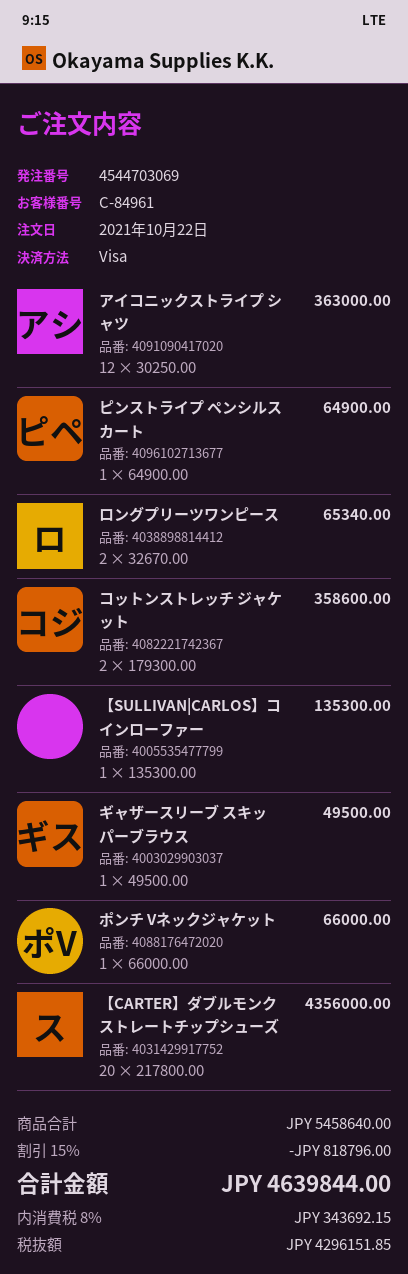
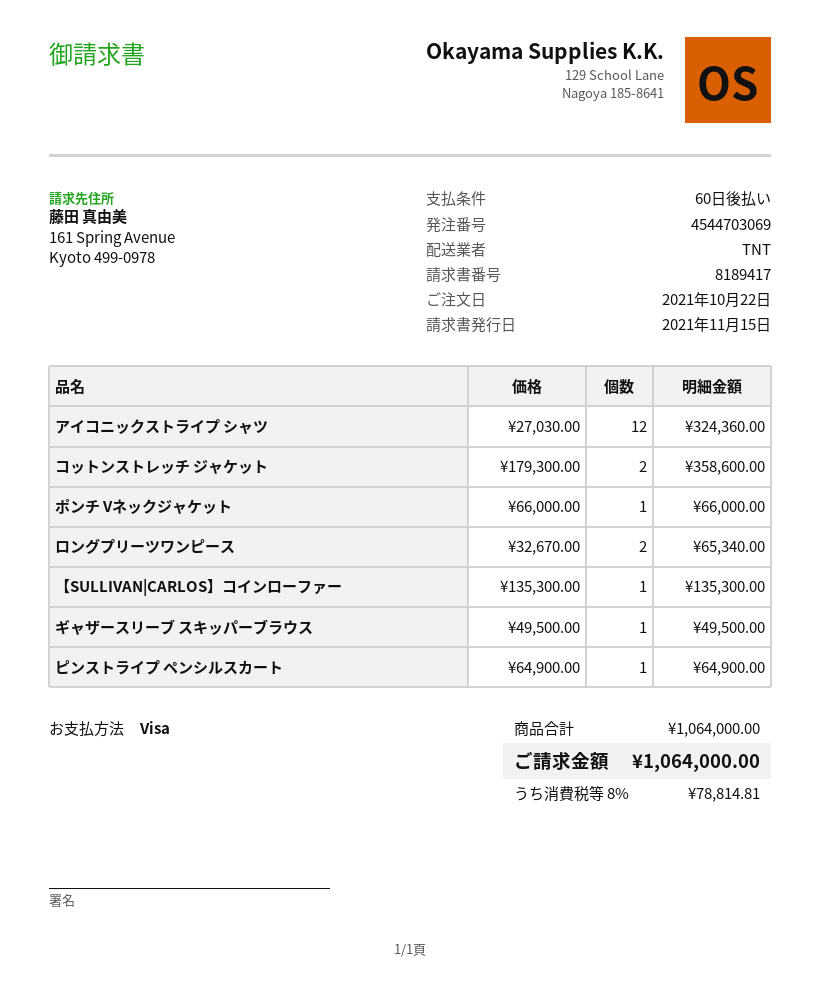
アイコニックストライプ シャツ: 12 x 30250.00 = 363000.00 -> 12 x 27030.00 = 324360.00
【CARTER】ダブルモンク ストレートチップシューズ: 20 x 217800.00 = 4356000.00 -> none
subtotal: 5458640.00 -> 1064000.00
discount: 15% = 818796.00 -> none
tax: 8% = 343692.15 -> 8% = 78814.81
total: 4639844.00 -> 1064000.00

